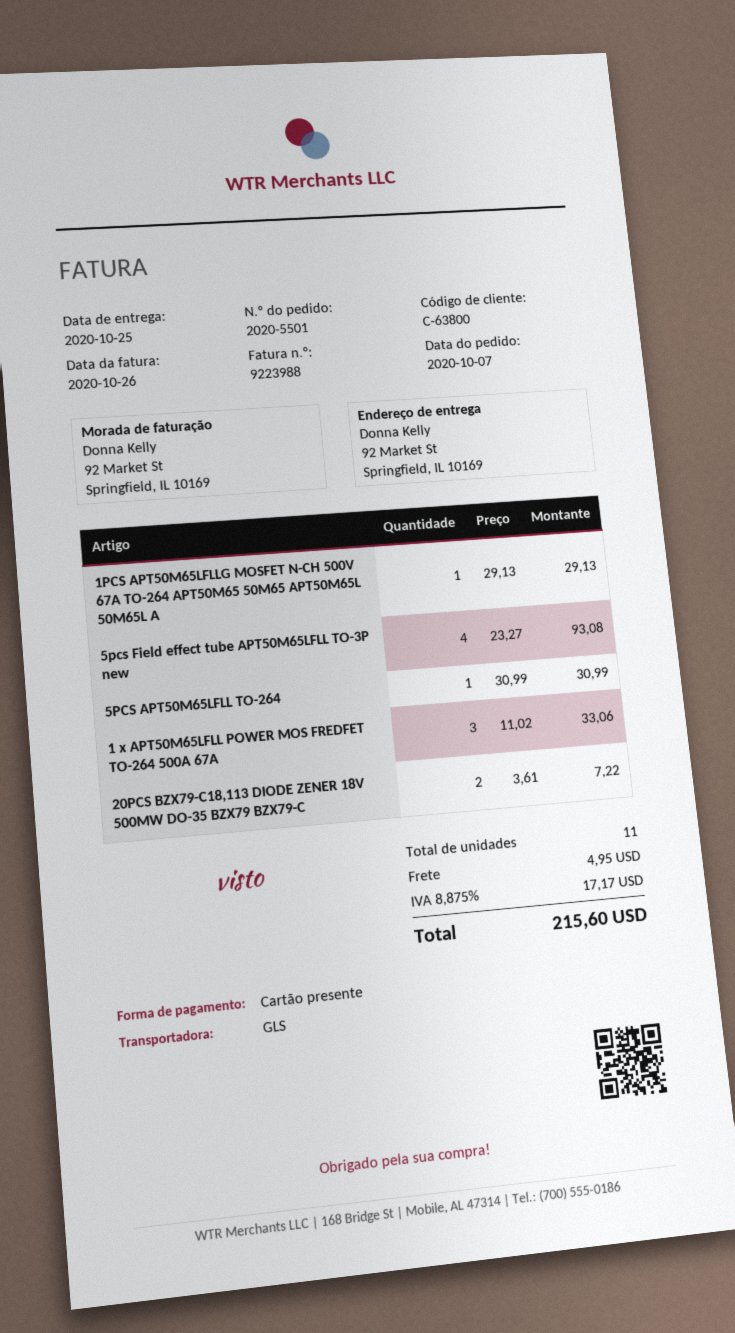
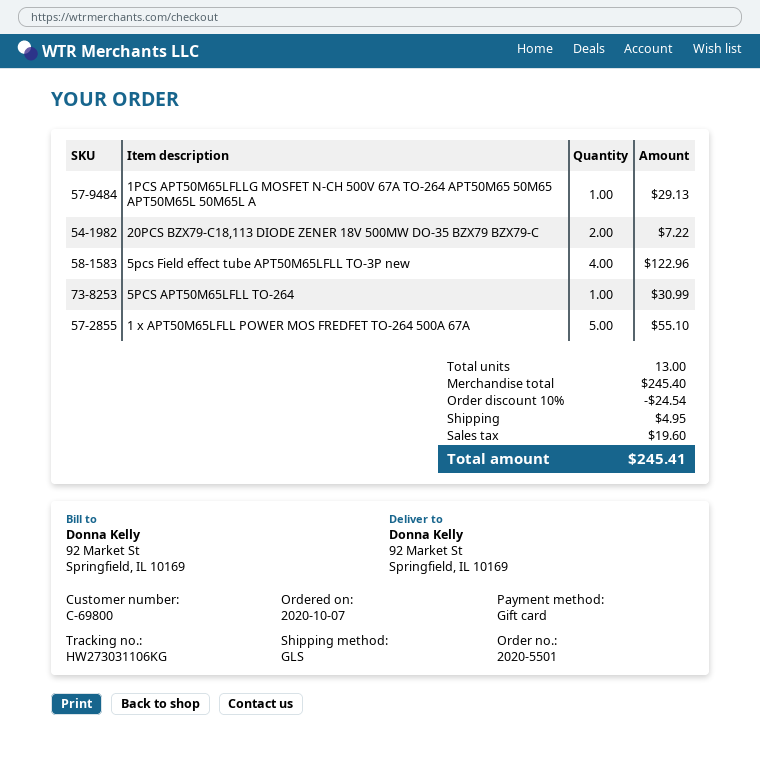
customer number: C-63800 -> C-69800
5pcs Field effect tube APT50M65LFLL TO-3P new: 4 for 93.08 -> 4 for 122.96
1 x APT50M65LFLL POWER MOS FREDFET TO-264 500A 67A: 3 for 33.06 -> 5 for 55.10
total quantity: 11 -> 13
discount: none -> 10% = 24.54
tax: 17.17 -> 19.60
total: 215.60 -> 245.41

